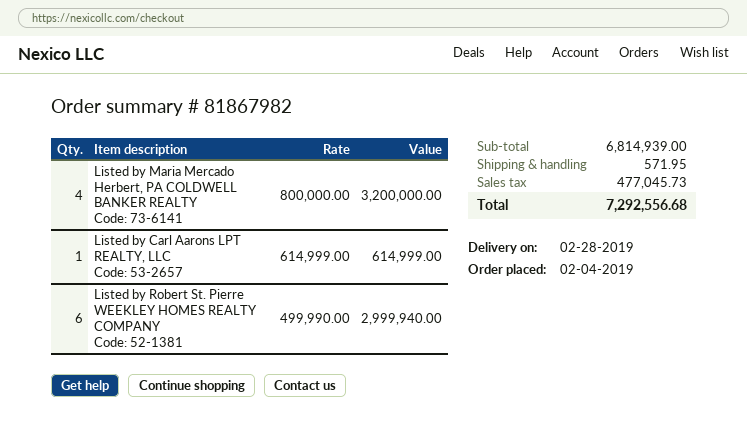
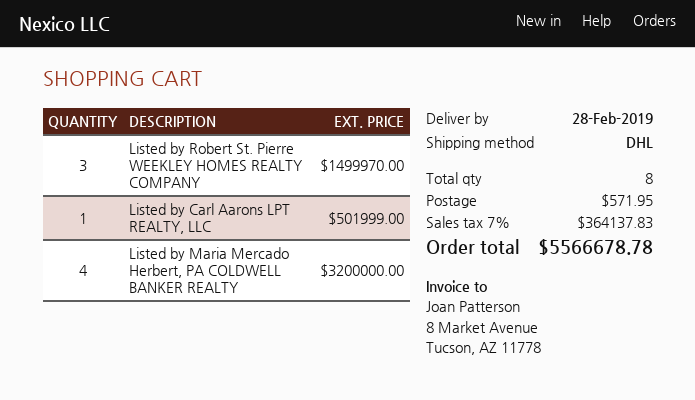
Listed by Carl Aarons LPT REALTY, LLC: 1 for 614999.00 -> 1 for 501999.00
Listed by Robert St. Pierre WEEKLEY HOMES REALTY COMPANY: 6 for 2999940.00 -> 3 for 1499970.00
tax: 477045.73 -> 364137.83
total: 7292556.68 -> 5566678.78

